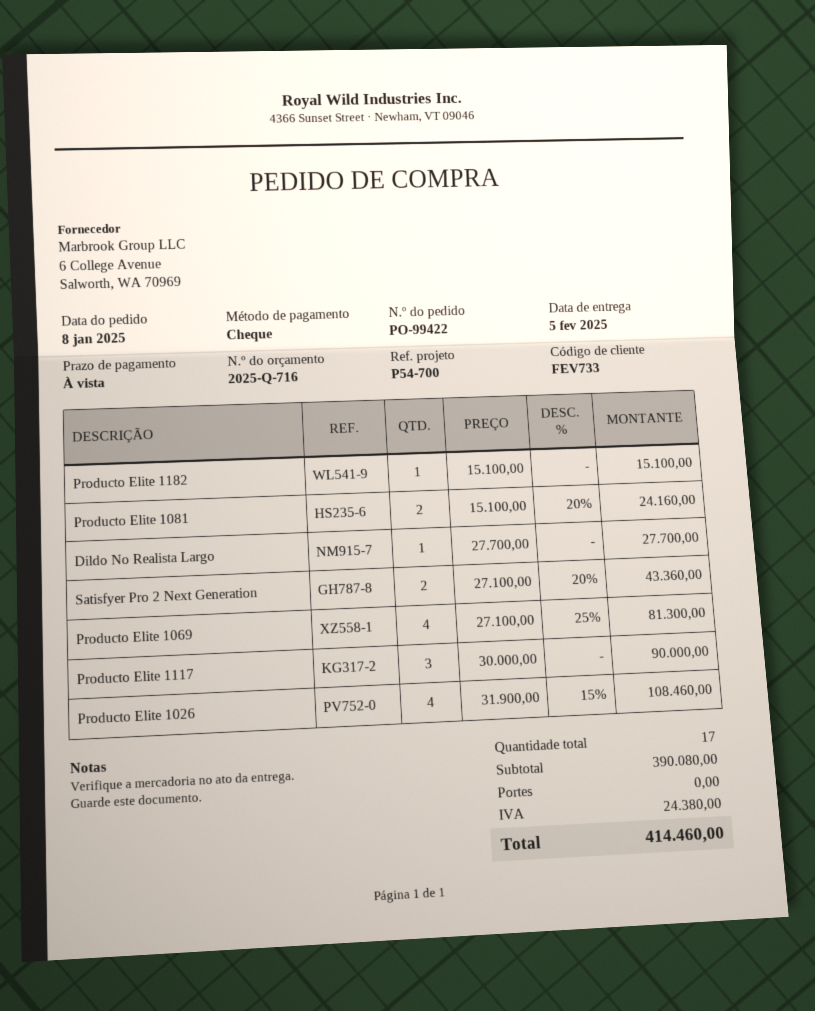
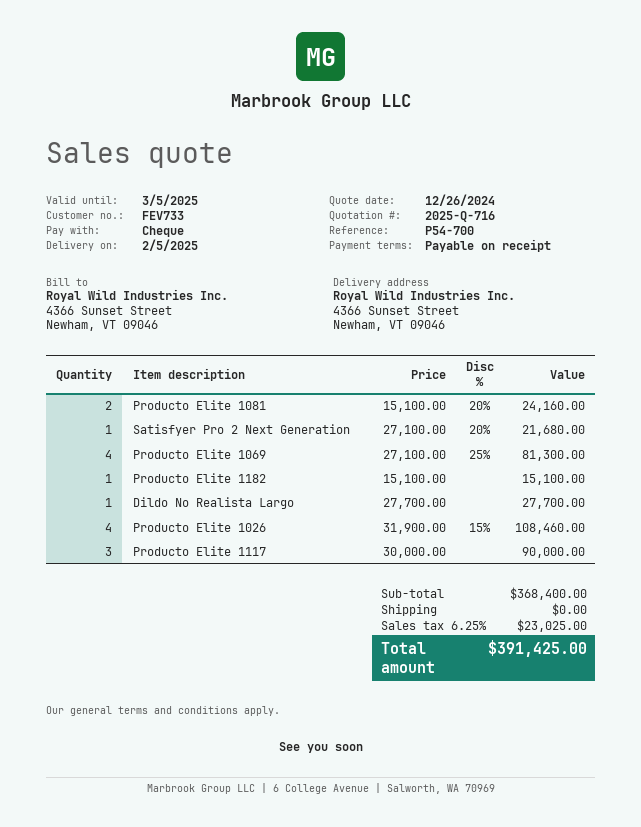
Satisfyer Pro 2 Next Generation: 2 x 27100.00 - 20% = 43360.00 -> 1 x 27100.00 - 20% = 21680.00
subtotal: 390080.00 -> 368400.00
tax: 24380.00 -> 23025.00
total: 414460.00 -> 391425.00

